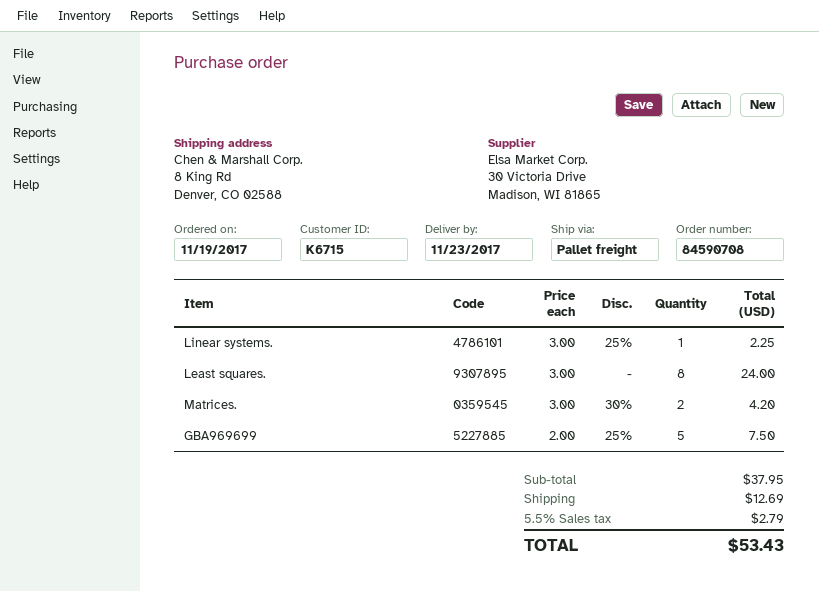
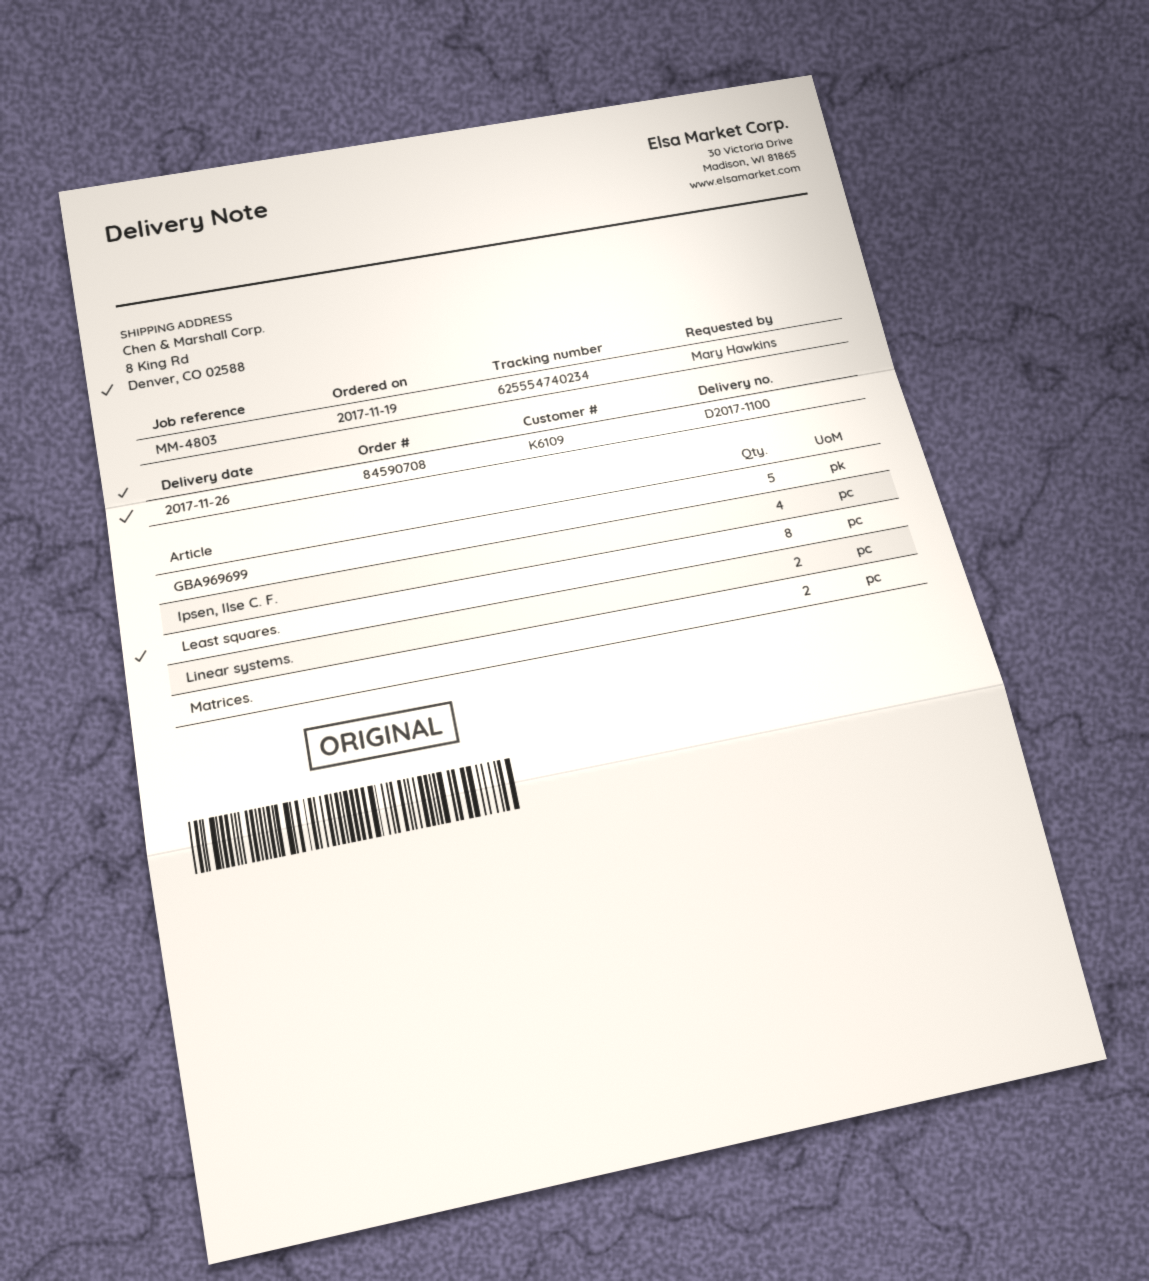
delivery date: 2017-11-23 -> 2017-11-26
customer number: K6715 -> K6109
Linear systems.: 1 -> 2
Ipsen, Ilse C. F.: none -> 4

